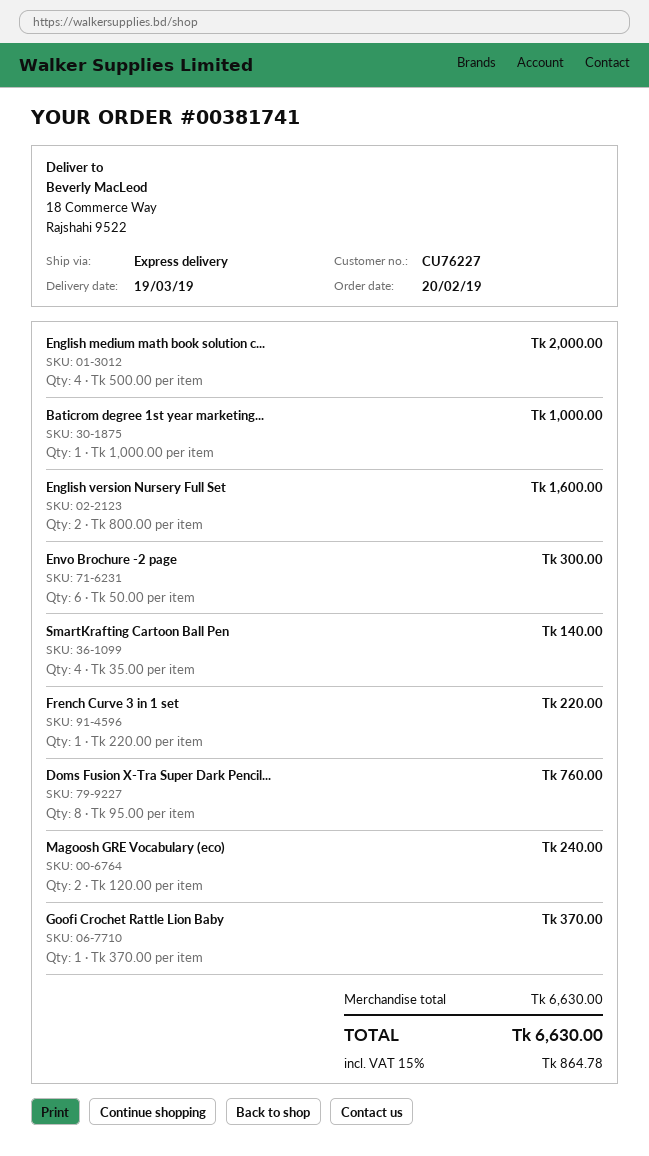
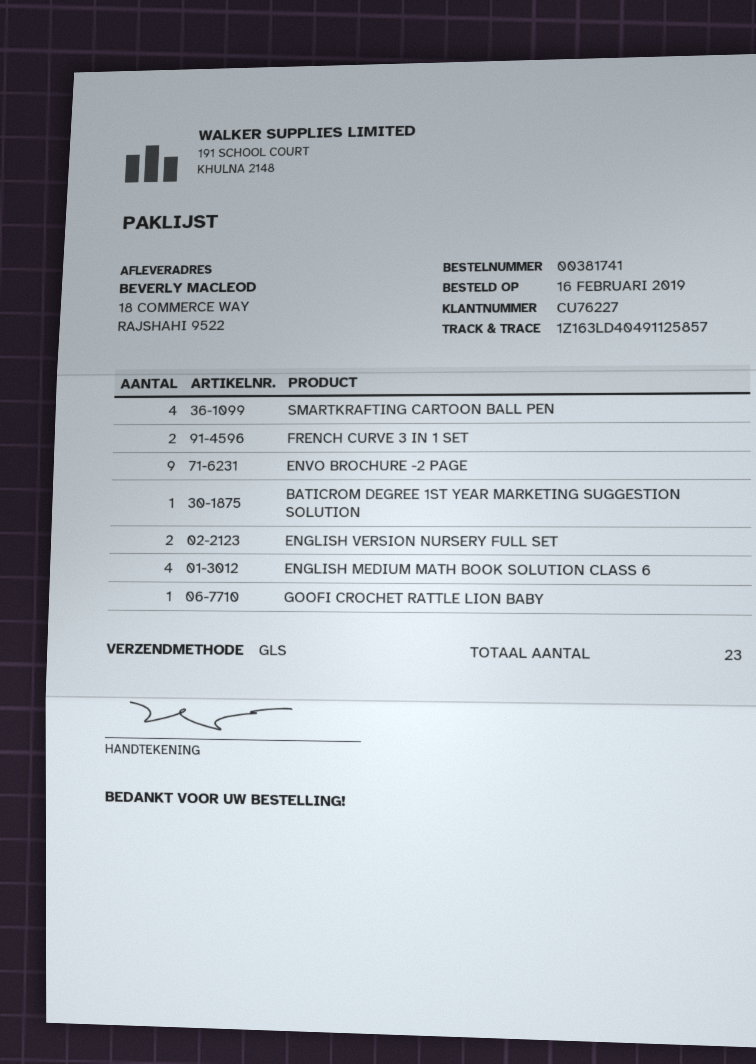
order date: 2019-02-20 -> 2019-02-16
shipping method: express -> GLS
Envo Brochure -2 page: 6 -> 9
French Curve 3 in 1 set: 1 -> 2
Doms Fusion X-Tra Super Dark Pencil...: 8 -> none
Magoosh GRE Vocabulary (eco): 2 -> none

